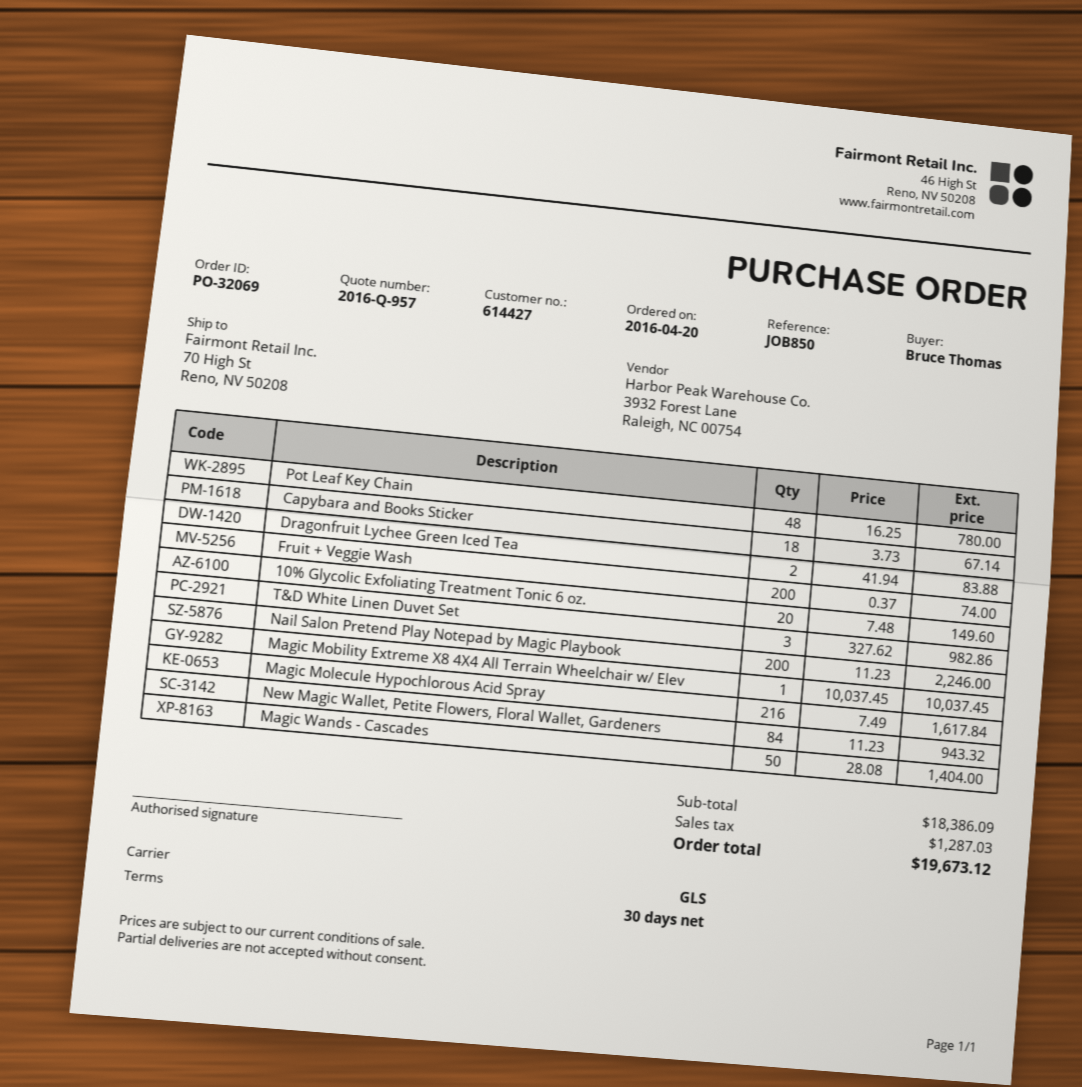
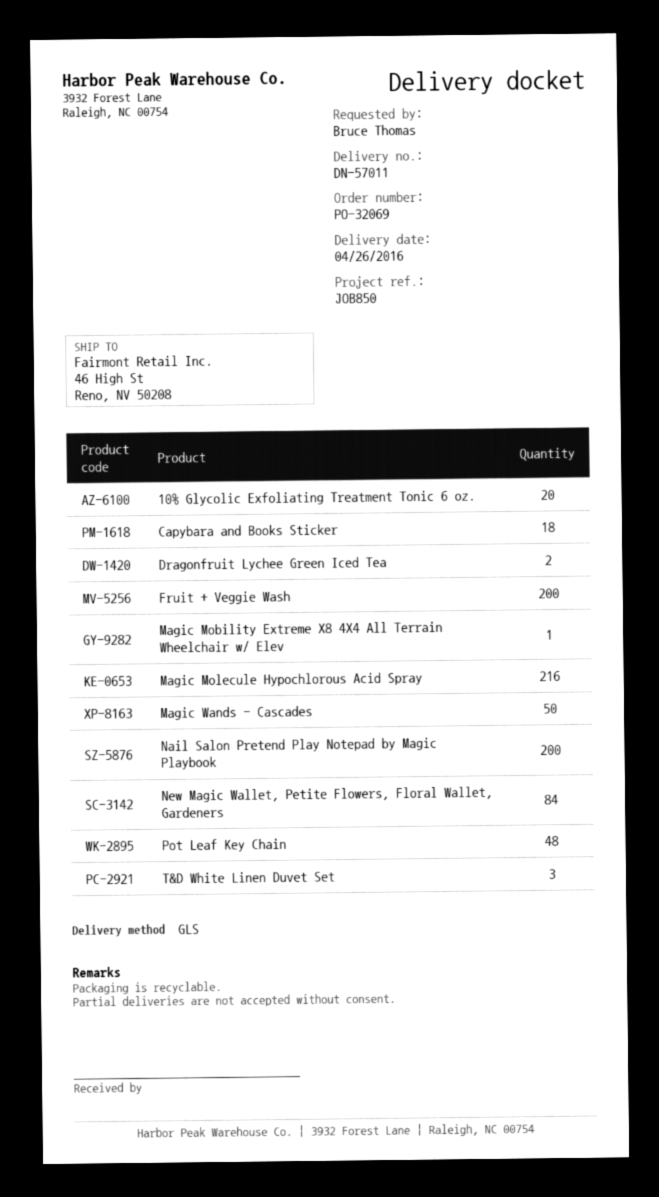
ship to: 70 High St, Reno, NV 50208 -> 46 High St, Reno, NV 50208

